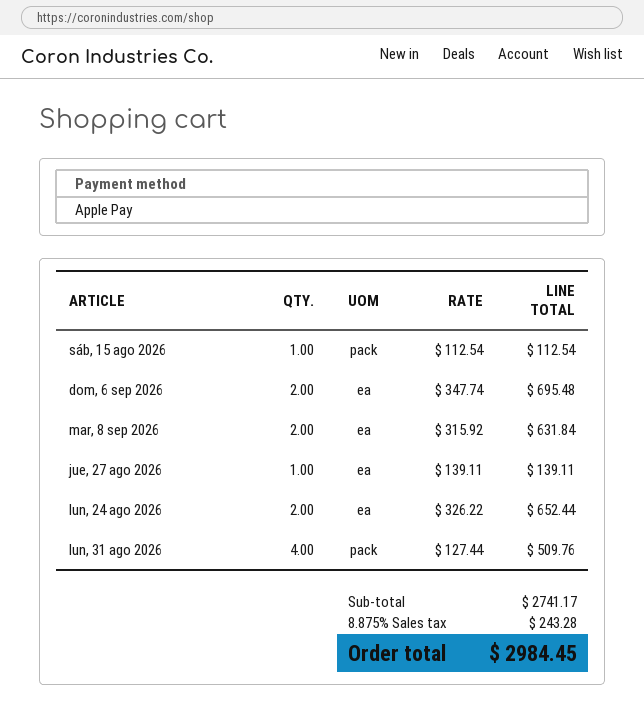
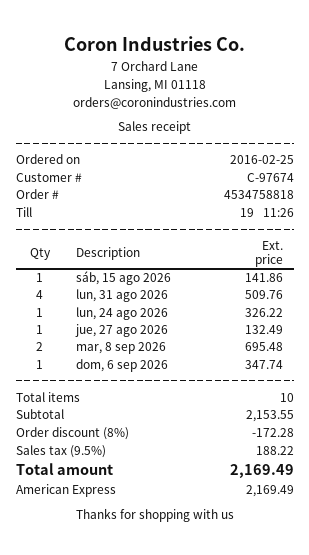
payment method: Apple Pay -> American Express
sáb, 15 ago 2026: 1 for 112.54 -> 1 for 141.86
dom, 6 sep 2026: 2 for 695.48 -> 1 for 347.74
mar, 8 sep 2026: 2 for 631.84 -> 2 for 695.48
jue, 27 ago 2026: 1 for 139.11 -> 1 for 132.49
lun, 24 ago 2026: 2 for 652.44 -> 1 for 326.22
subtotal: 2741.17 -> 2153.55
discount: none -> 8% = 172.28
tax: 8.875% = 243.28 -> 9.5% = 188.22
total: 2984.45 -> 2169.49

